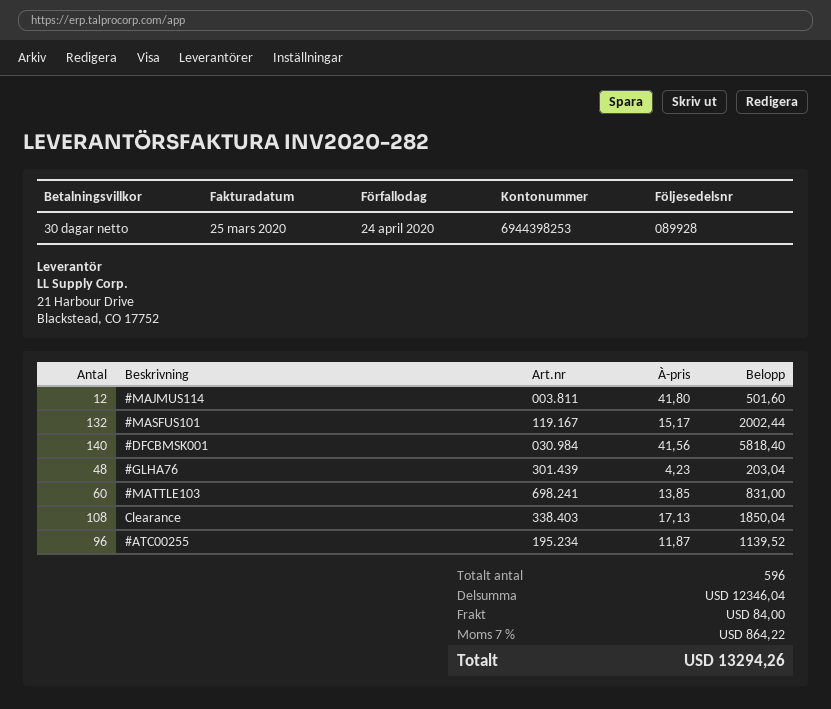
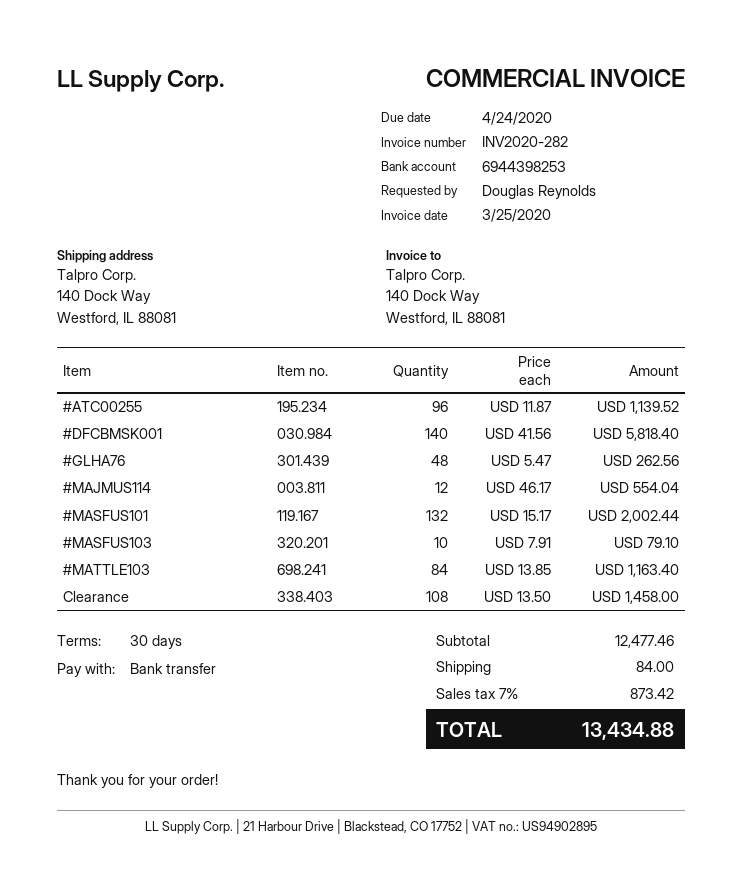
#MAJMUS114: 12 x 41.80 = 501.60 -> 12 x 46.17 = 554.04
#GLHA76: 48 x 4.23 = 203.04 -> 48 x 5.47 = 262.56
#MATTLE103: 60 x 13.85 = 831.00 -> 84 x 13.85 = 1163.40
Clearance: 108 x 17.13 = 1850.04 -> 108 x 13.50 = 1458.00
#MASFUS103: none -> 10 x 7.91 = 79.10
subtotal: 12346.04 -> 12477.46
tax: 7% = 864.22 -> 7% = 873.42
total: 13294.26 -> 13434.88

